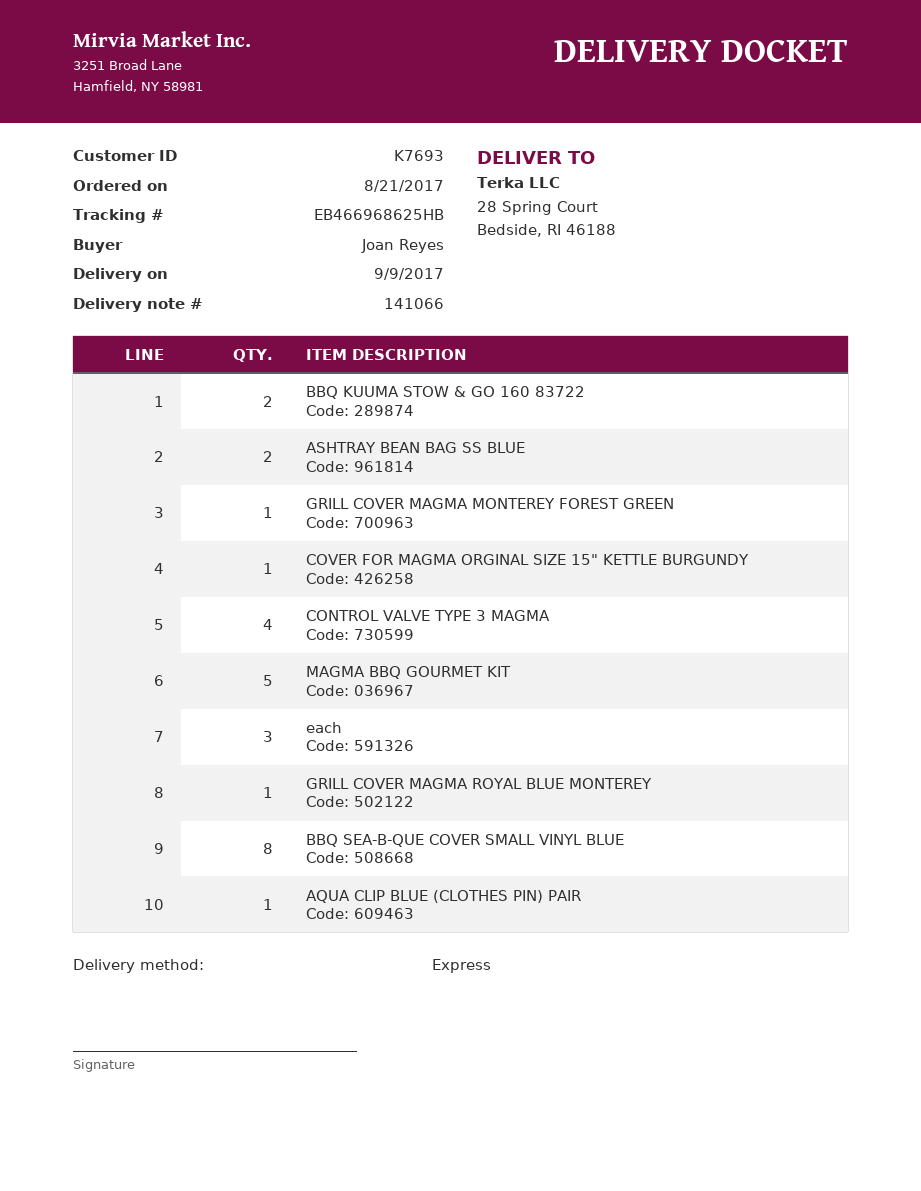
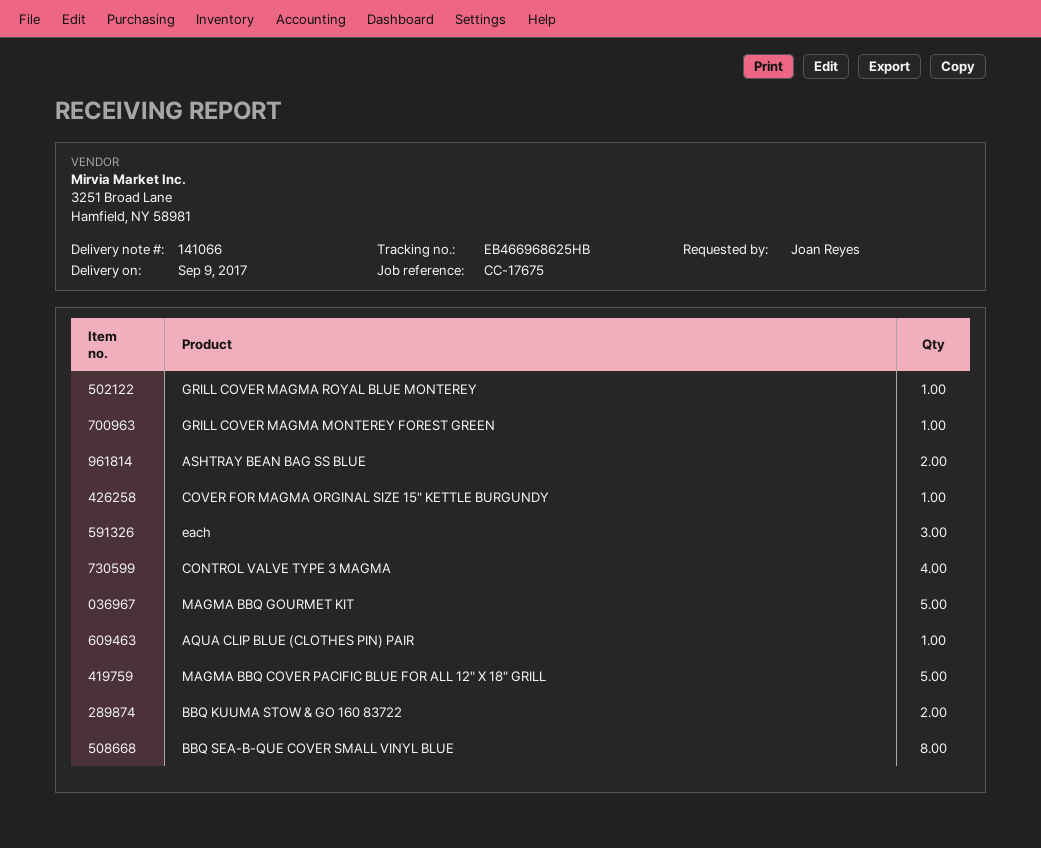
MAGMA BBQ COVER PACIFIC BLUE FOR ALL 12" X 18" GRILL: none -> 5

